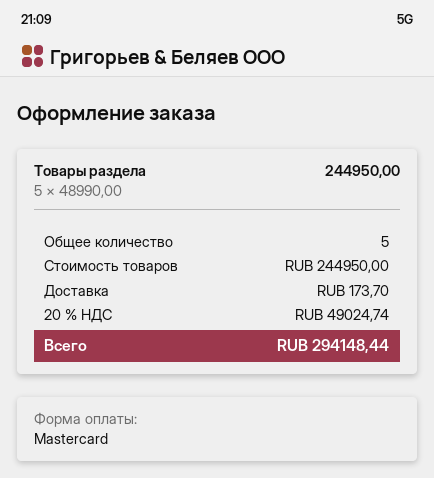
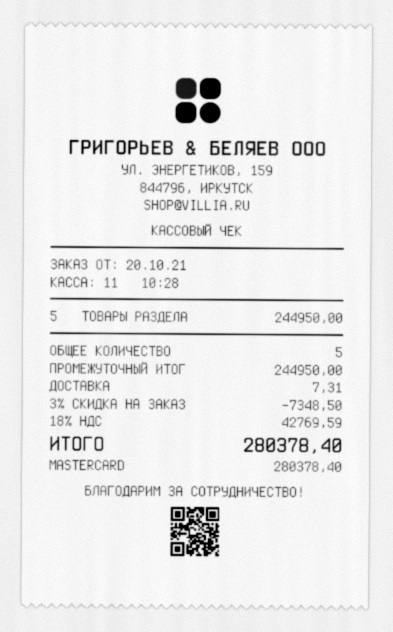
discount: none -> 3% = 7348.50
shipping: 173.70 -> 7.31
tax: 20% = 49024.74 -> 18% = 42769.59
total: 294148.44 -> 280378.40

